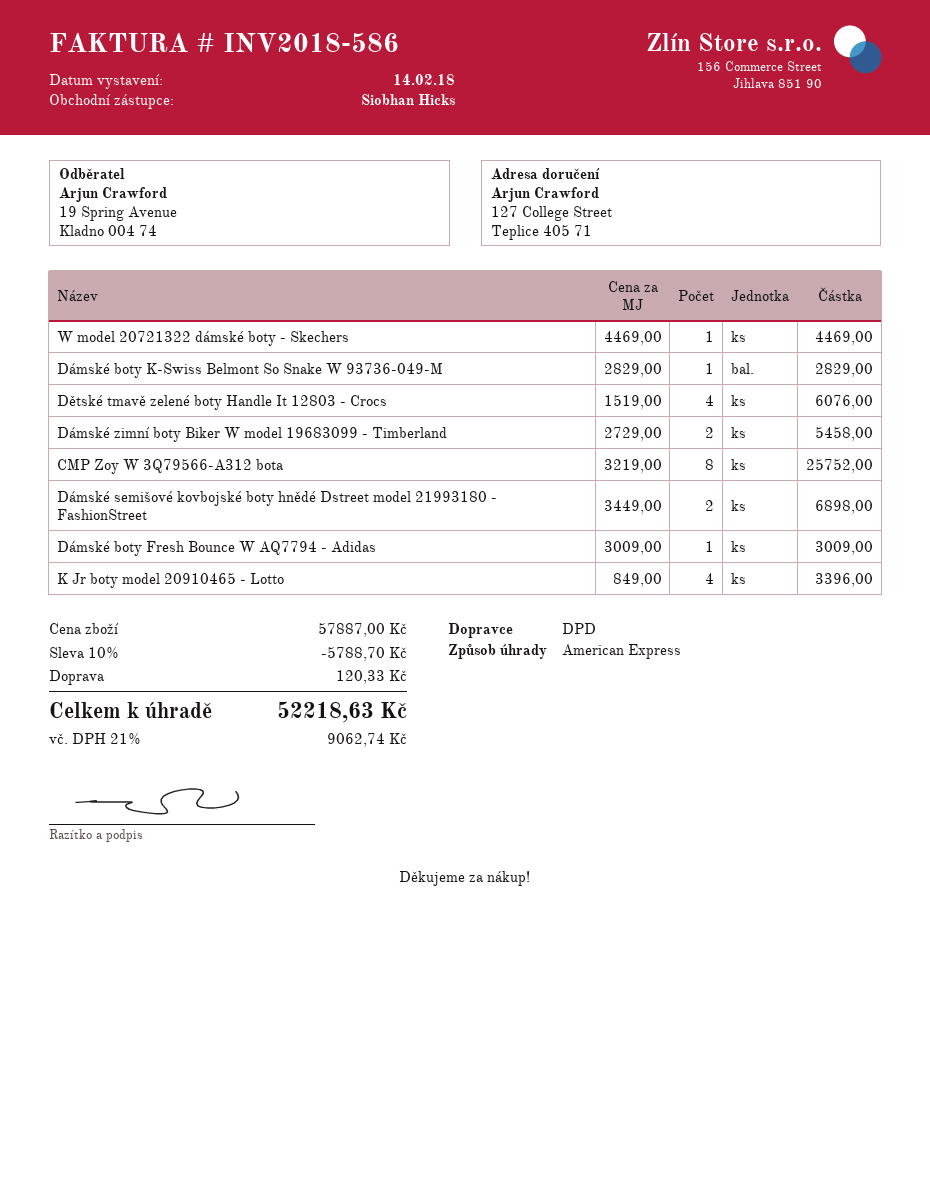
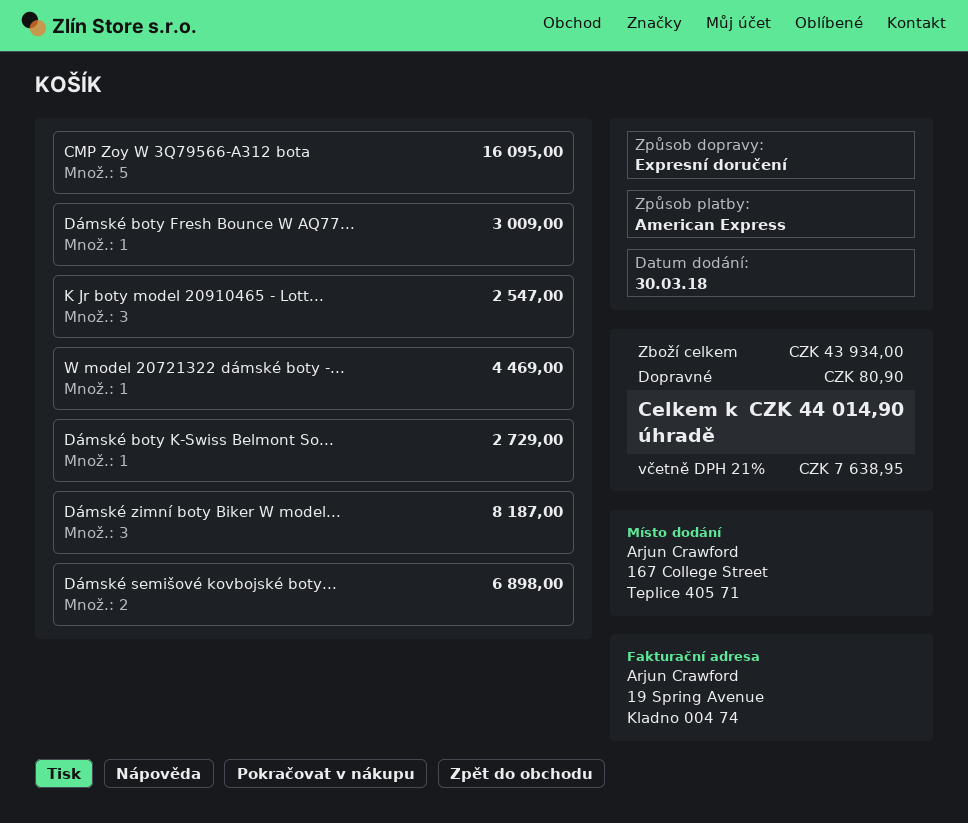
shipping method: DPD -> express
ship to: 127 College Street, Teplice 405 71 -> 167 College Street, Teplice 405 71
Dámské boty K-Swiss Belmont So Snake W 93736-049-M: 1 for 2829.00 -> 1 for 2729.00
Dětské tmavě zelené boty Handle It 12803 - Crocs: 4 for 6076.00 -> none
Dámské zimní boty Biker W model 19683099 - Timberland: 2 for 5458.00 -> 3 for 8187.00
CMP Zoy W 3Q79566-A312 bota: 8 for 25752.00 -> 5 for 16095.00
K Jr boty model 20910465 - Lotto: 4 for 3396.00 -> 3 for 2547.00
subtotal: 57887.00 -> 43934.00
discount: 10% = 5788.70 -> none
shipping: 120.33 -> 80.90
tax: 21% = 9062.74 -> 21% = 7638.95
total: 52218.63 -> 44014.90

